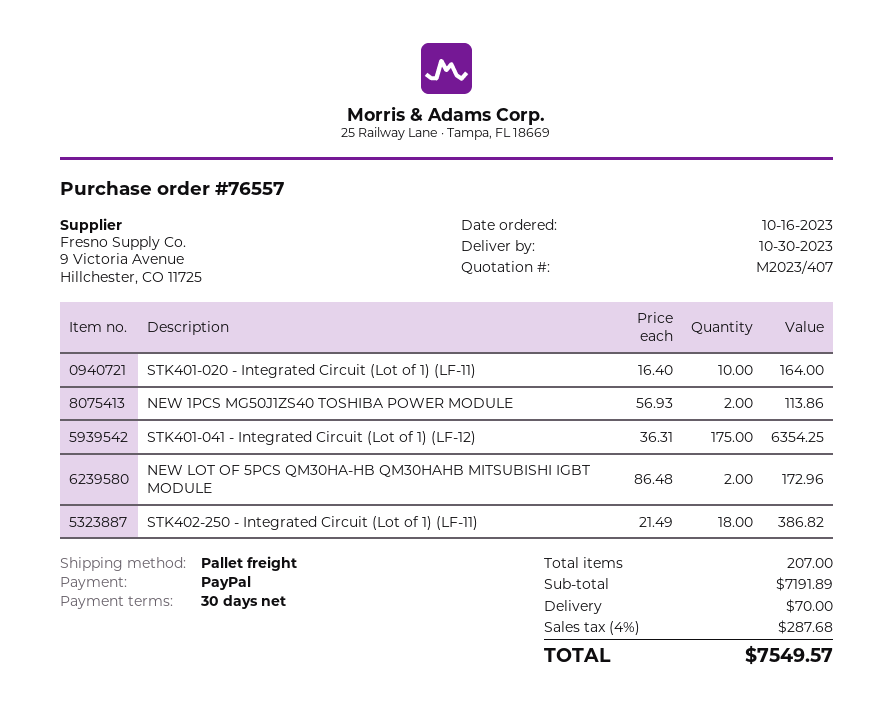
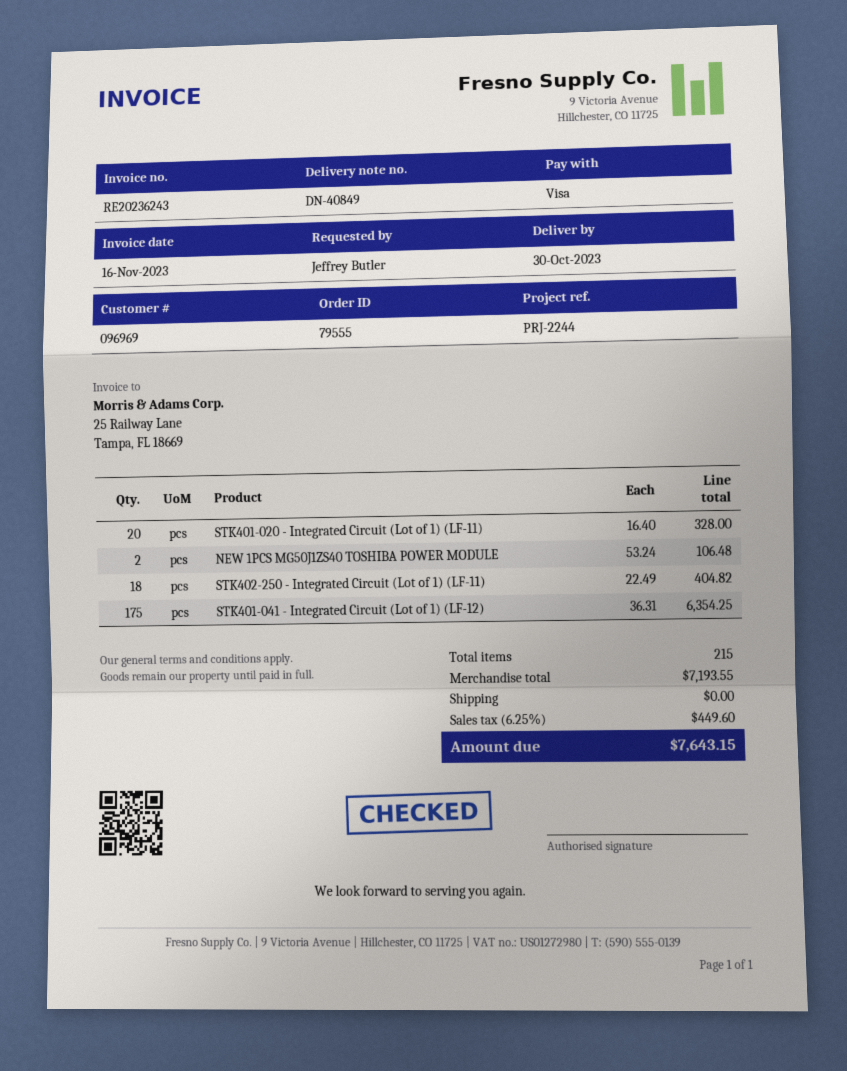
order number: 76557 -> 79555
payment method: PayPal -> Visa
STK401-020 - Integrated Circuit (Lot of 1) (LF-11): 10 x 16.40 = 164.00 -> 20 x 16.40 = 328.00
NEW 1PCS MG50J1ZS40 TOSHIBA POWER MODULE: 2 x 56.93 = 113.86 -> 2 x 53.24 = 106.48
NEW LOT OF 5PCS QM30HA-HB QM30HAHB MITSUBISHI IGBT MODULE: 2 x 86.48 = 172.96 -> none
STK402-250 - Integrated Circuit (Lot of 1) (LF-11): 18 x 21.49 = 386.82 -> 18 x 22.49 = 404.82
total quantity: 207 -> 215
subtotal: 7191.89 -> 7193.55
shipping: 70.00 -> 0.00
tax: 4% = 287.68 -> 6.25% = 449.60
total: 7549.57 -> 7643.15

